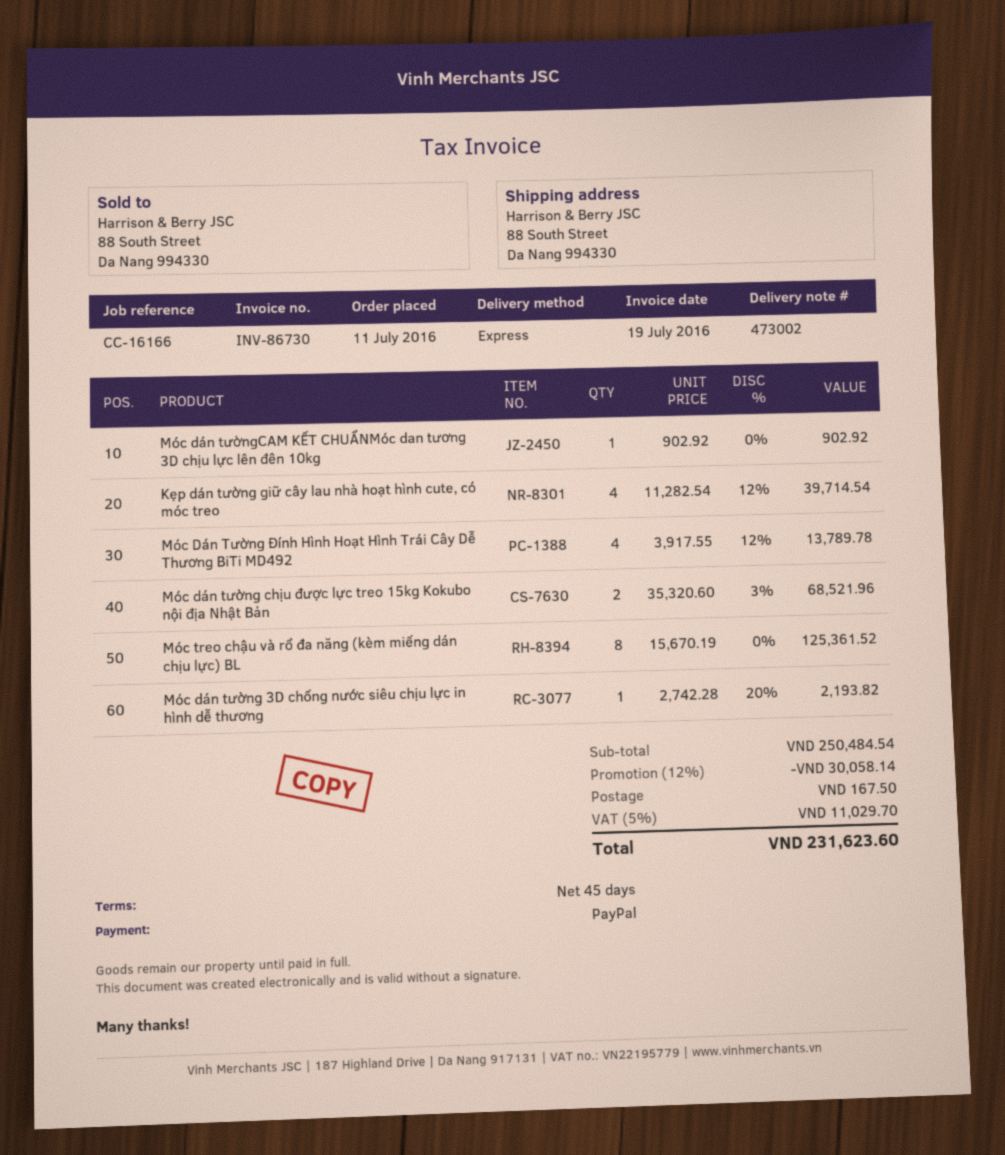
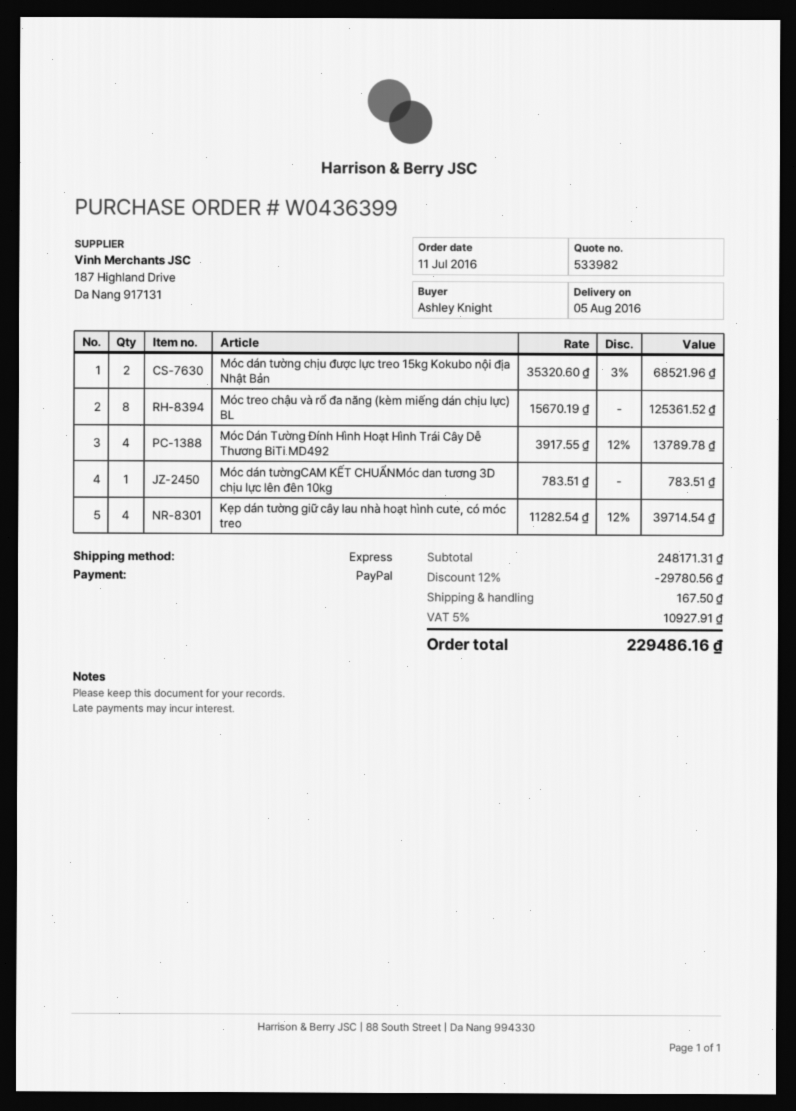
Móc dán tườngCAM KẾT CHUẨNMóc dan tương 3D chịu lực lên đên 10kg: 1 x 902.92 = 902.92 -> 1 x 783.51 = 783.51
Móc dán tường 3D chống nước siêu chịu lực in hình dễ thương: 1 x 2742.28 - 20% = 2193.82 -> none
subtotal: 250484.54 -> 248171.31
discount: 12% = 30058.14 -> 12% = 29780.56
tax: 5% = 11029.70 -> 5% = 10927.91
total: 231623.60 -> 229486.16

